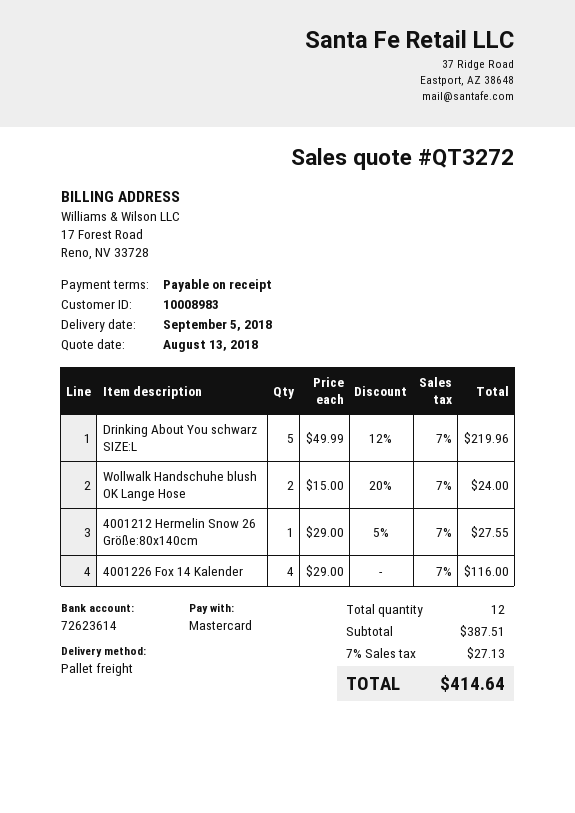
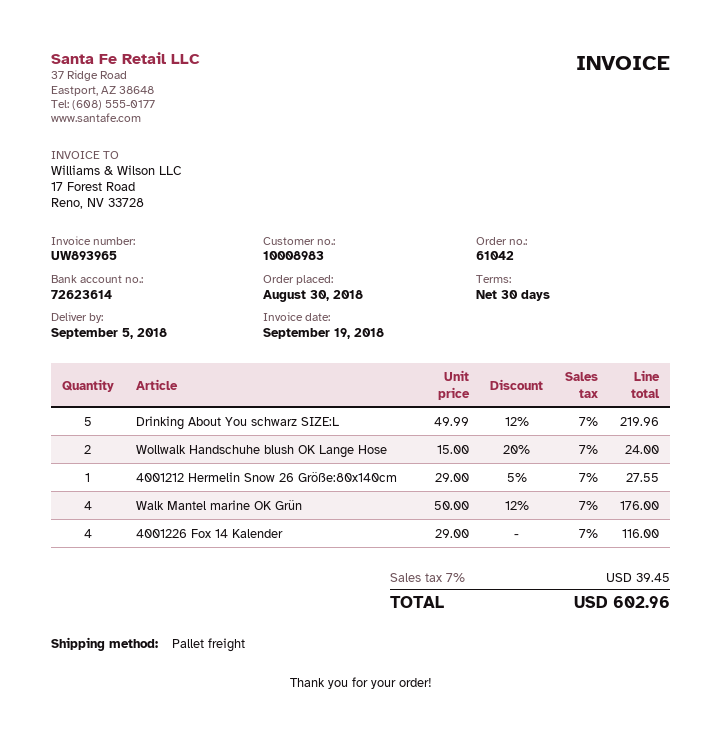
payment terms: on receipt -> 30 days
Walk Mantel marine OK Grün: none -> 4 x 50.00 - 12% = 176.00
tax: 7% = 27.13 -> 7% = 39.45
total: 414.64 -> 602.96

